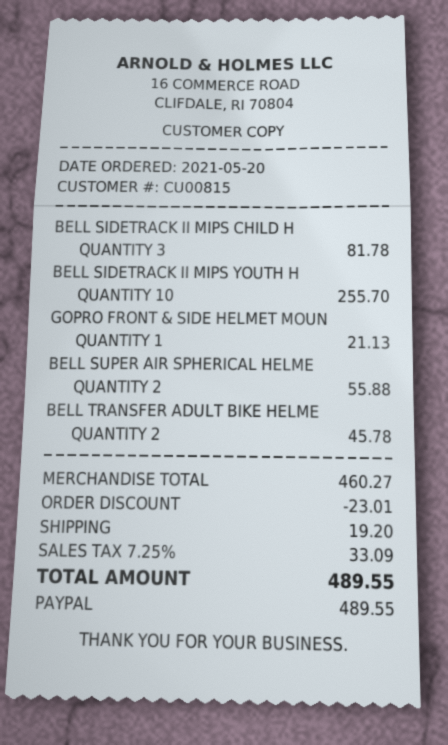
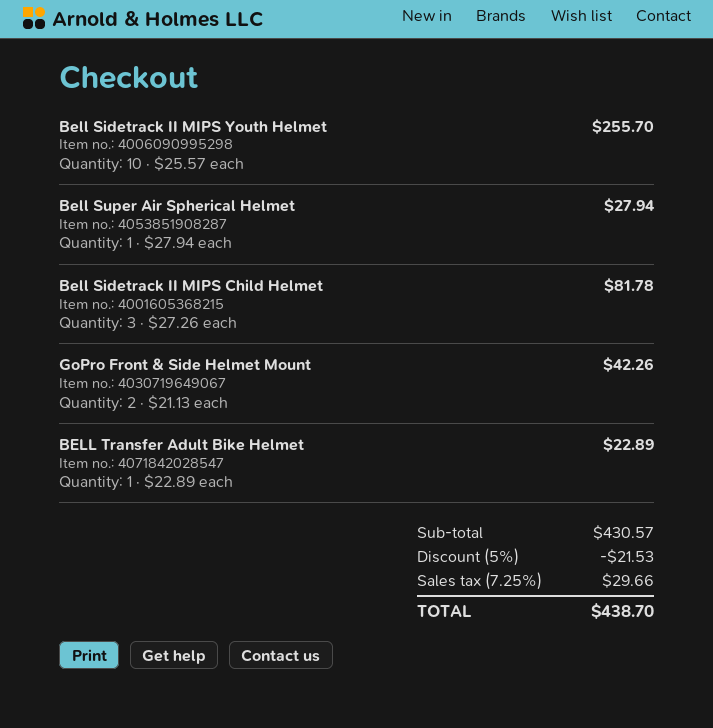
GOPRO FRONT & SIDE HELMET MOUN: 1 for 21.13 -> 2 for 42.26
BELL SUPER AIR SPHERICAL HELME: 2 for 55.88 -> 1 for 27.94
BELL TRANSFER ADULT BIKE HELME: 2 for 45.78 -> 1 for 22.89
subtotal: 460.27 -> 430.57
discount: 23.01 -> 21.53
shipping: 19.20 -> none
tax: 7.25% = 33.09 -> 7.25% = 29.66
total: 489.55 -> 438.70

